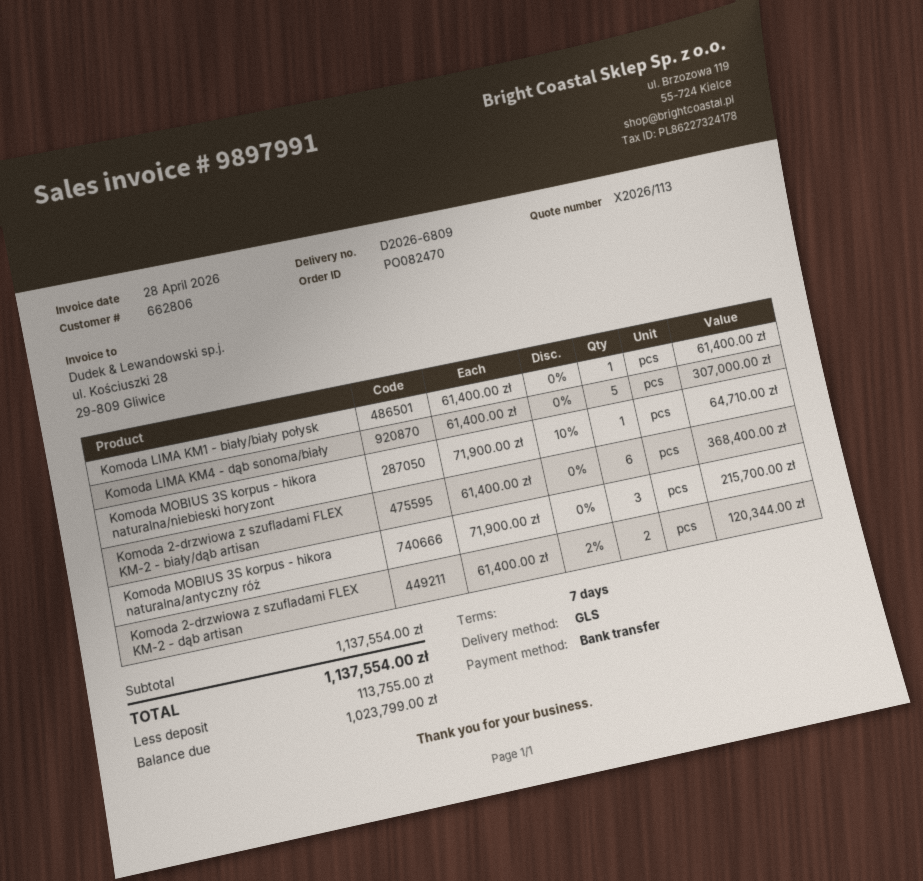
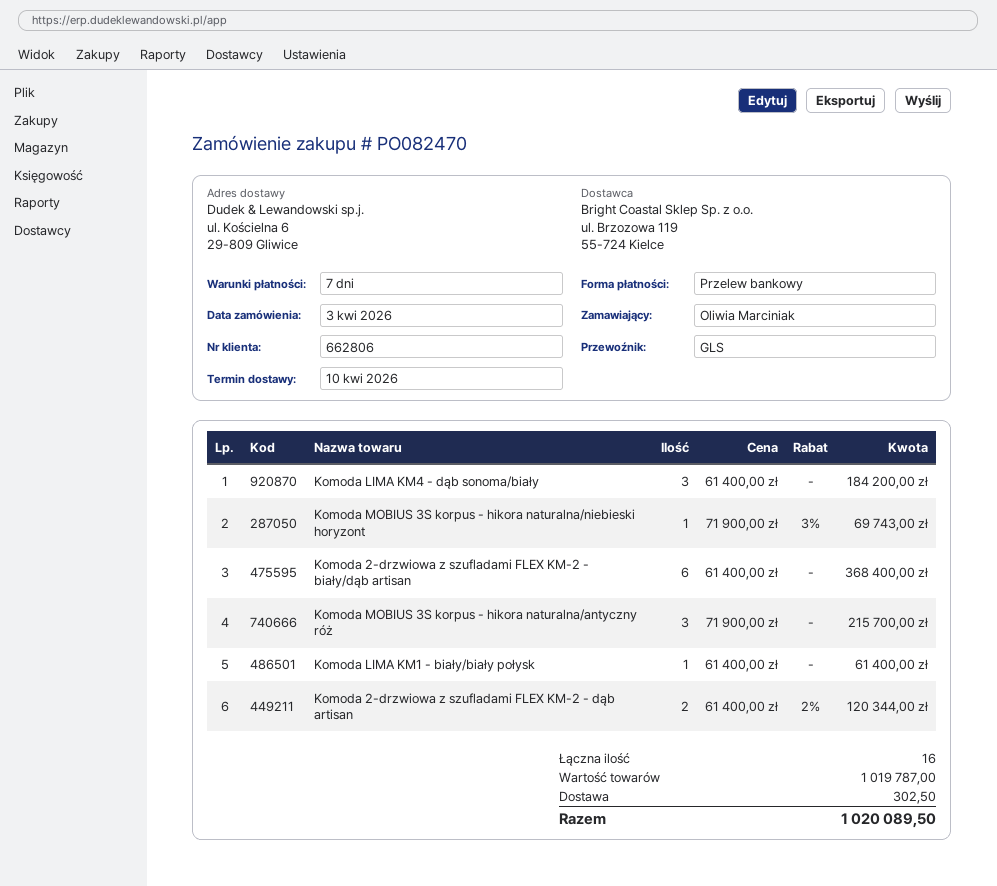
Komoda LIMA KM4 - dąb sonoma/biały: 5 x 61400.00 = 307000.00 -> 3 x 61400.00 = 184200.00
Komoda MOBIUS 3S korpus - hikora naturalna/niebieski horyzont: 1 x 71900.00 - 10% = 64710.00 -> 1 x 71900.00 - 3% = 69743.00
subtotal: 1137554.00 -> 1019787.00
shipping: none -> 302.50
total: 1137554.00 -> 1020089.50

